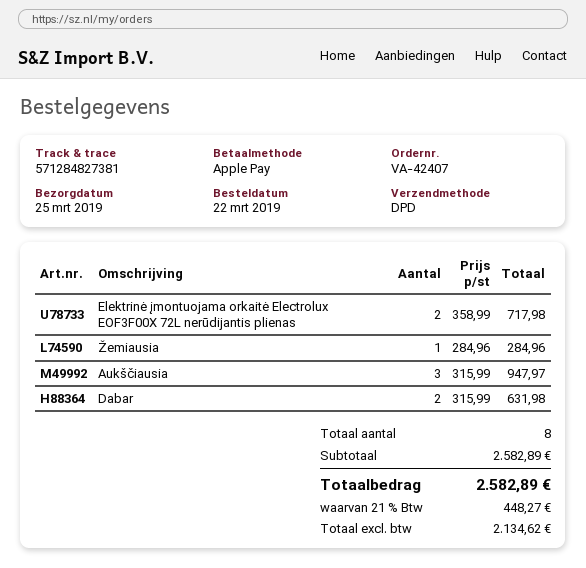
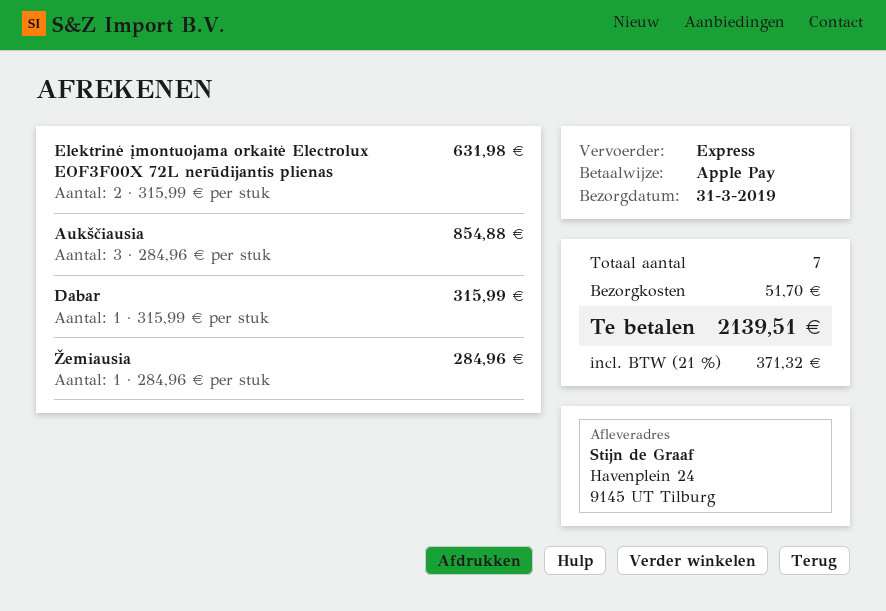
delivery date: 2019-03-25 -> 2019-03-31
shipping method: DPD -> express
Elektrinė įmontuojama orkaitė Electrolux EOF3F00X 72L nerūdijantis plienas: 2 x 358.99 = 717.98 -> 2 x 315.99 = 631.98
Aukščiausia: 3 x 315.99 = 947.97 -> 3 x 284.96 = 854.88
Dabar: 2 x 315.99 = 631.98 -> 1 x 315.99 = 315.99
total quantity: 8 -> 7
shipping: none -> 51.70
tax: 21% = 448.27 -> 21% = 371.32
total: 2582.89 -> 2139.51

